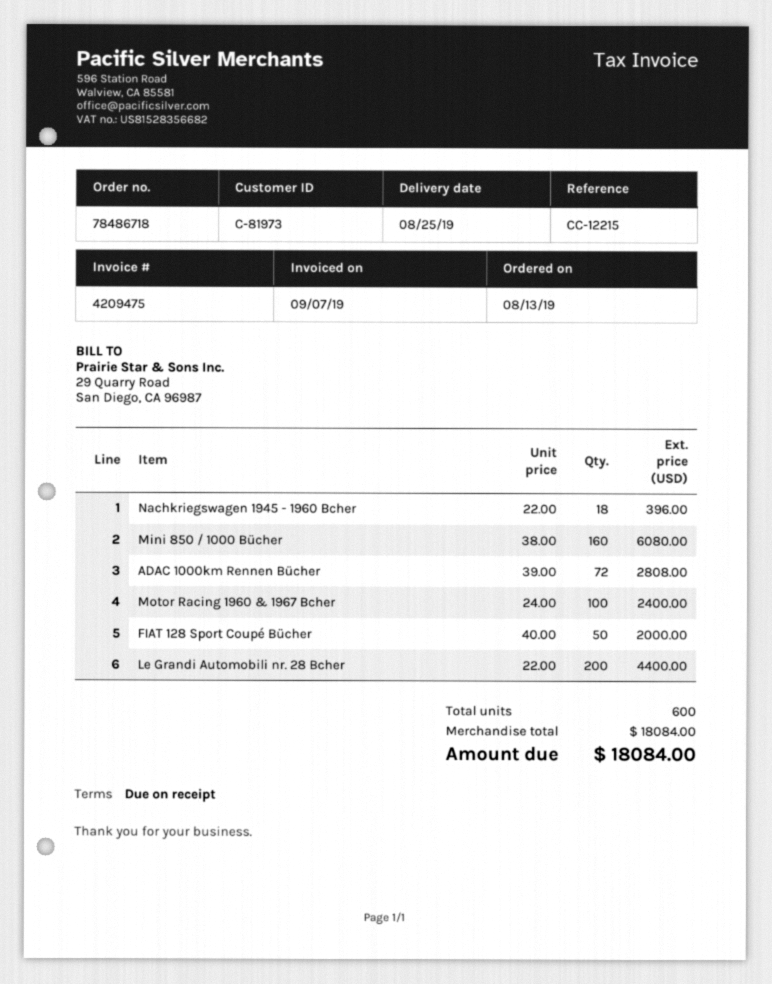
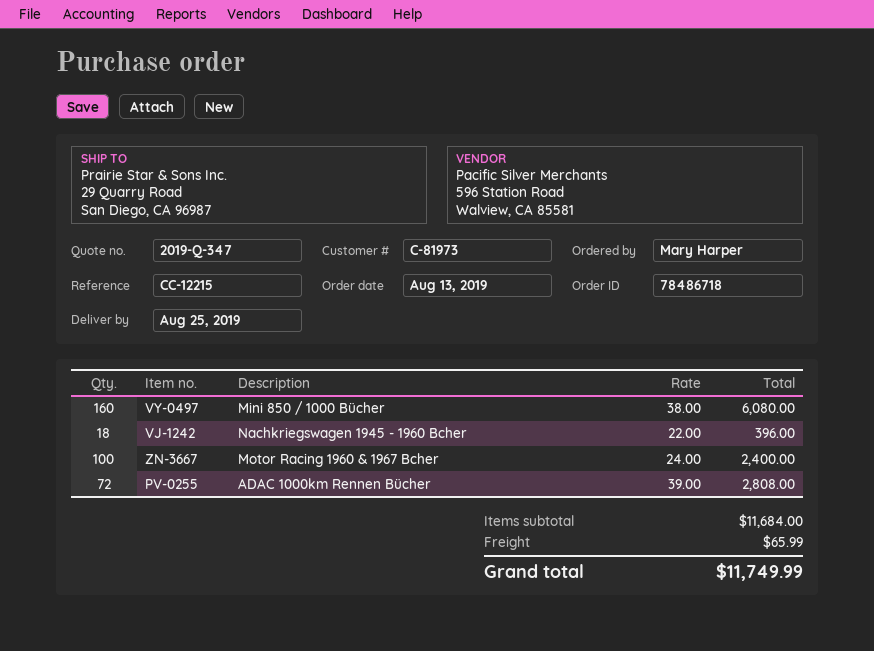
FIAT 128 Sport Coupé Bücher: 50 x 40.00 = 2000.00 -> none
Le Grandi Automobili nr. 28 Bcher: 200 x 22.00 = 4400.00 -> none
subtotal: 18084.00 -> 11684.00
shipping: none -> 65.99
total: 18084.00 -> 11749.99

